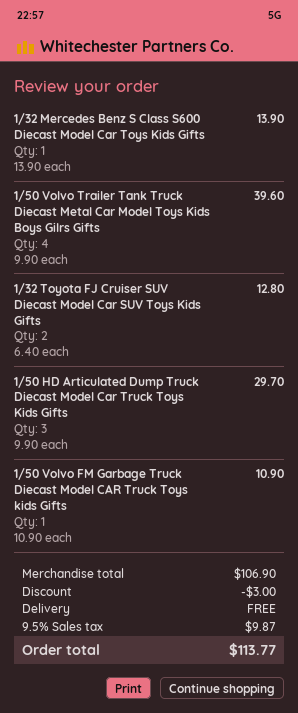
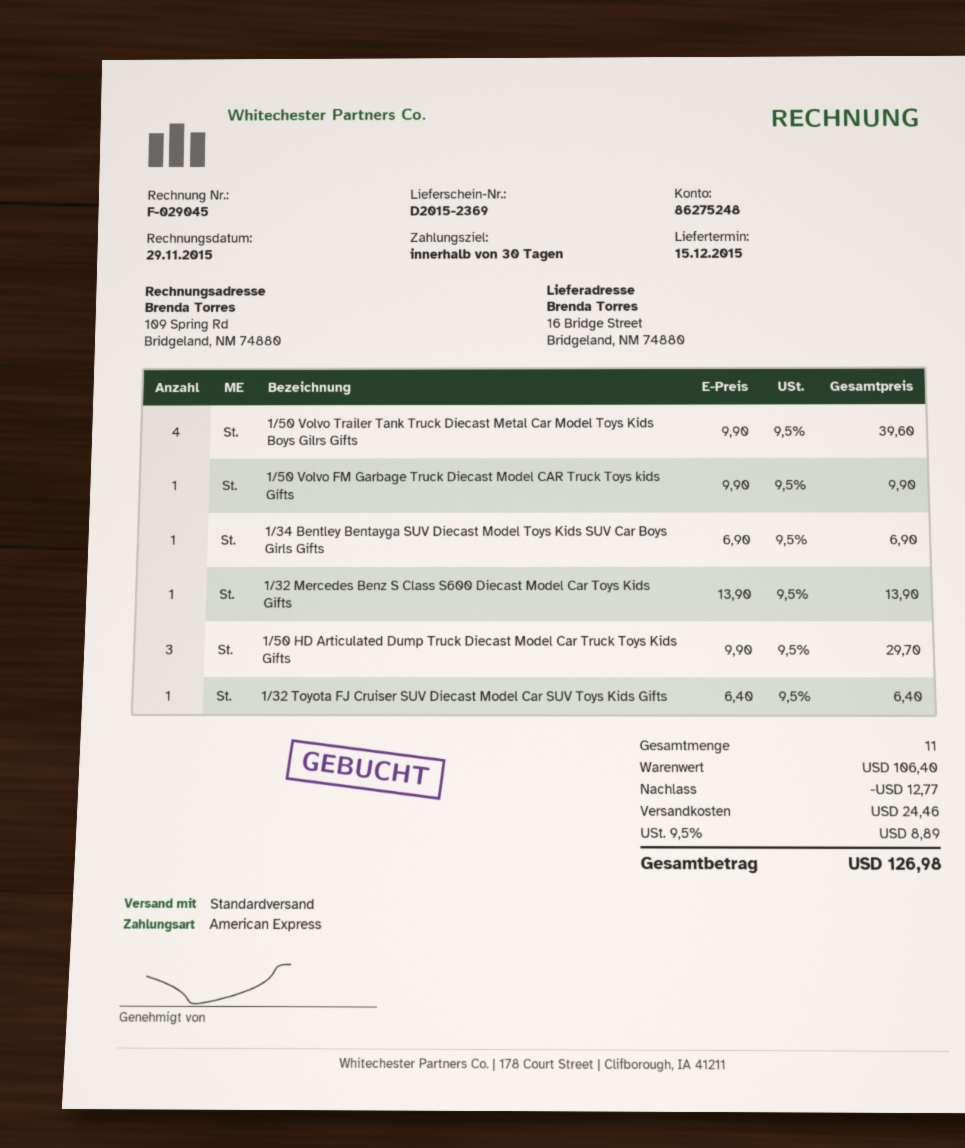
1/32 Toyota FJ Cruiser SUV Diecast Model Car SUV Toys Kids Gifts: 2 x 6.40 = 12.80 -> 1 x 6.40 = 6.40
1/50 Volvo FM Garbage Truck Diecast Model CAR Truck Toys kids Gifts: 1 x 10.90 = 10.90 -> 1 x 9.90 = 9.90
1/34 Bentley Bentayga SUV Diecast Model Toys Kids SUV Car Boys Girls Gifts: none -> 1 x 6.90 = 6.90
subtotal: 106.90 -> 106.40
discount: 3.00 -> 12.77
shipping: 0.00 -> 24.46
tax: 9.5% = 9.87 -> 9.5% = 8.89
total: 113.77 -> 126.98

